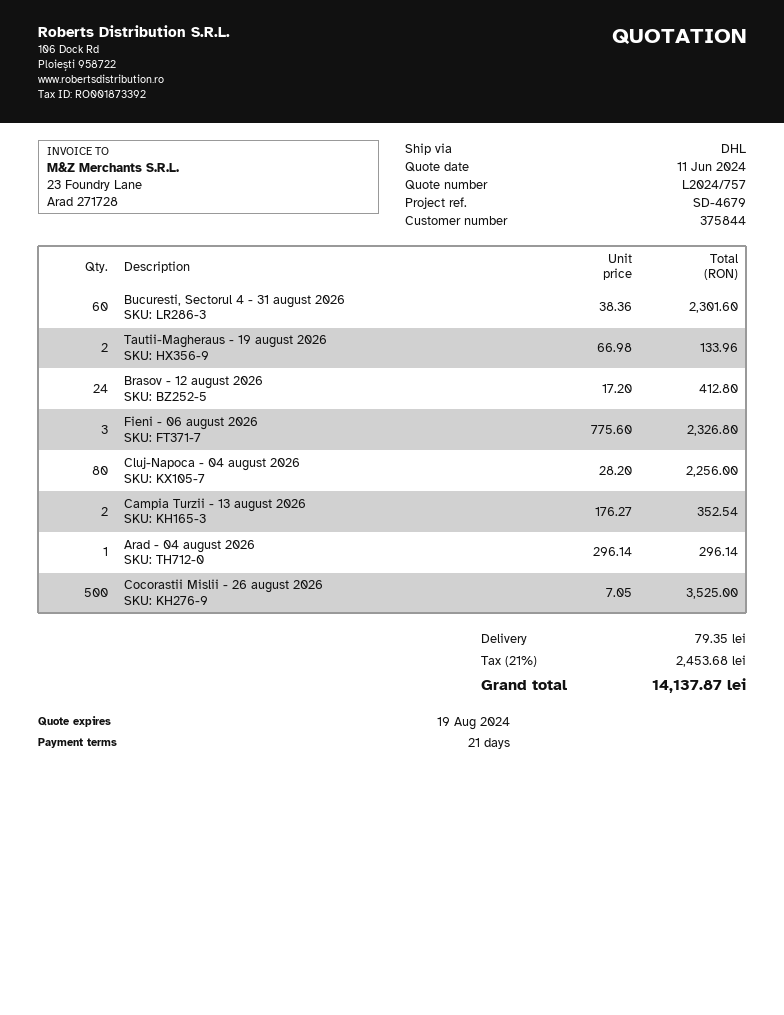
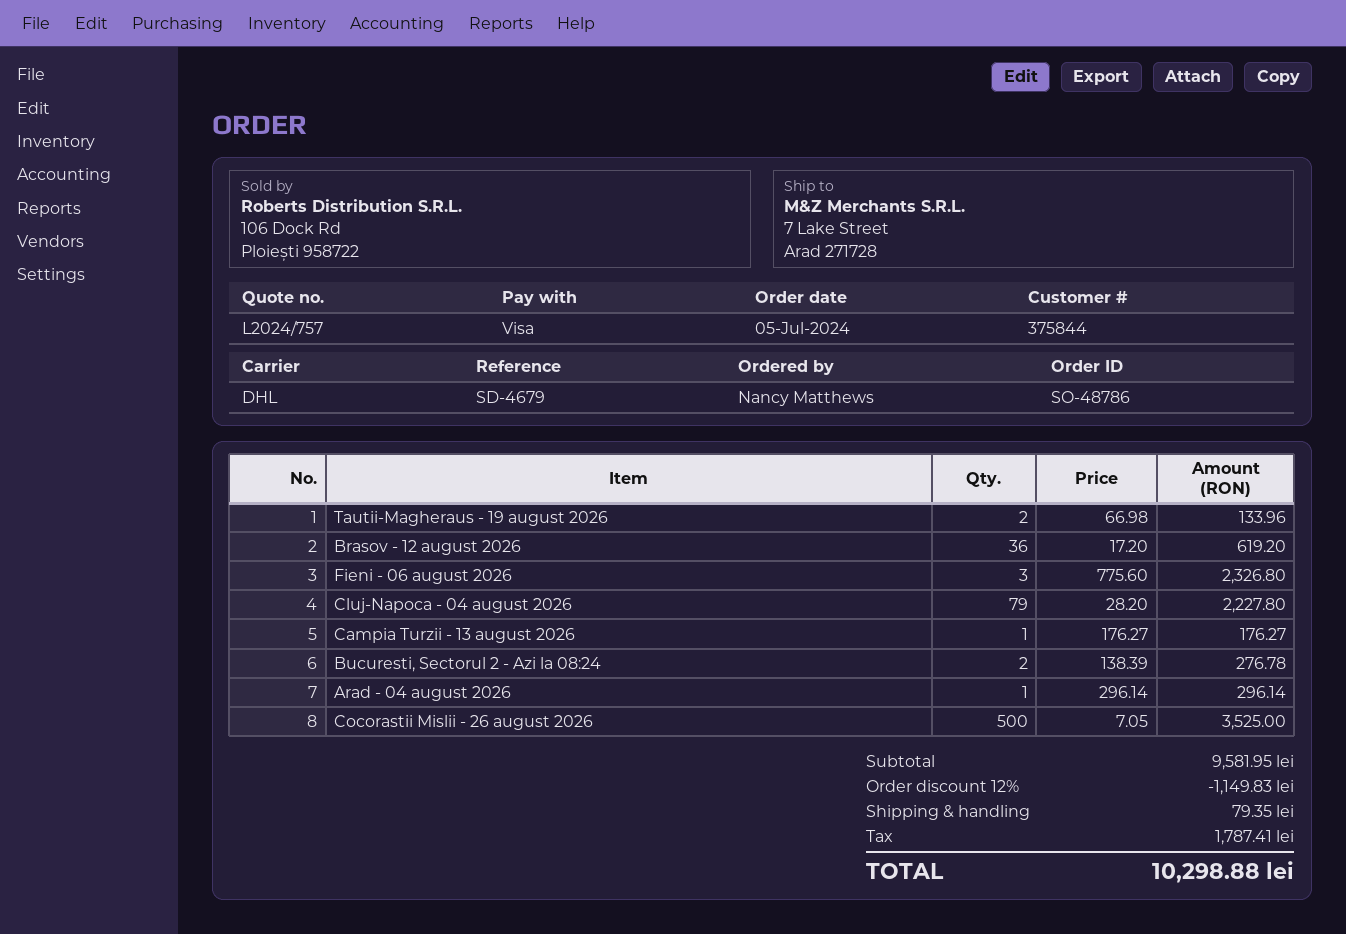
Bucuresti, Sectorul 4 - 31 august 2026: 60 x 38.36 = 2301.60 -> none
Brasov - 12 august 2026: 24 x 17.20 = 412.80 -> 36 x 17.20 = 619.20
Cluj-Napoca - 04 august 2026: 80 x 28.20 = 2256.00 -> 79 x 28.20 = 2227.80
Campia Turzii - 13 august 2026: 2 x 176.27 = 352.54 -> 1 x 176.27 = 176.27
Bucuresti, Sectorul 2 - Azi la 08:24: none -> 2 x 138.39 = 276.78
discount: none -> 12% = 1149.83
tax: 2453.68 -> 1787.41
total: 14137.87 -> 10298.88

